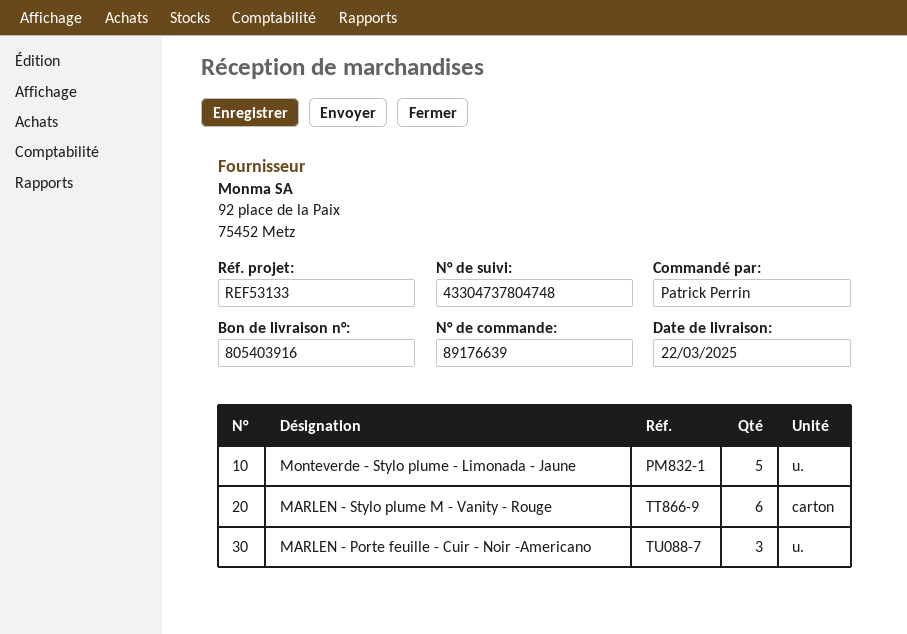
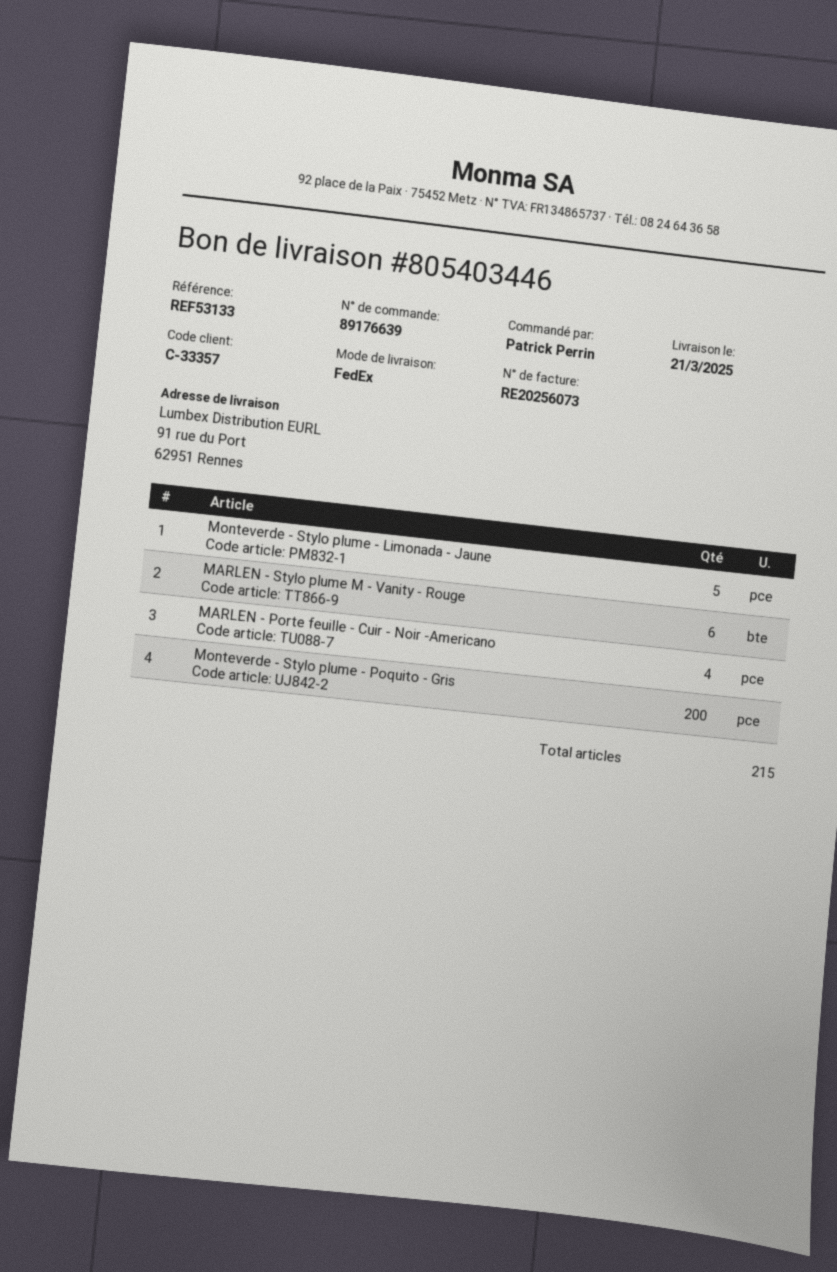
delivery note number: 805403916 -> 805403446
delivery date: 2025-03-22 -> 2025-03-21
MARLEN - Porte feuille - Cuir - Noir -Americano: 3 -> 4
Monteverde - Stylo plume - Poquito - Gris: none -> 200

